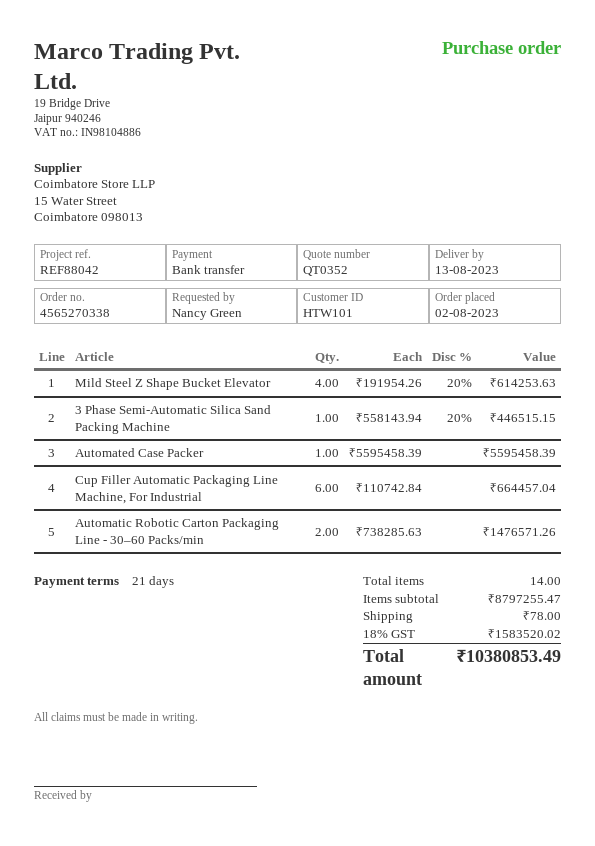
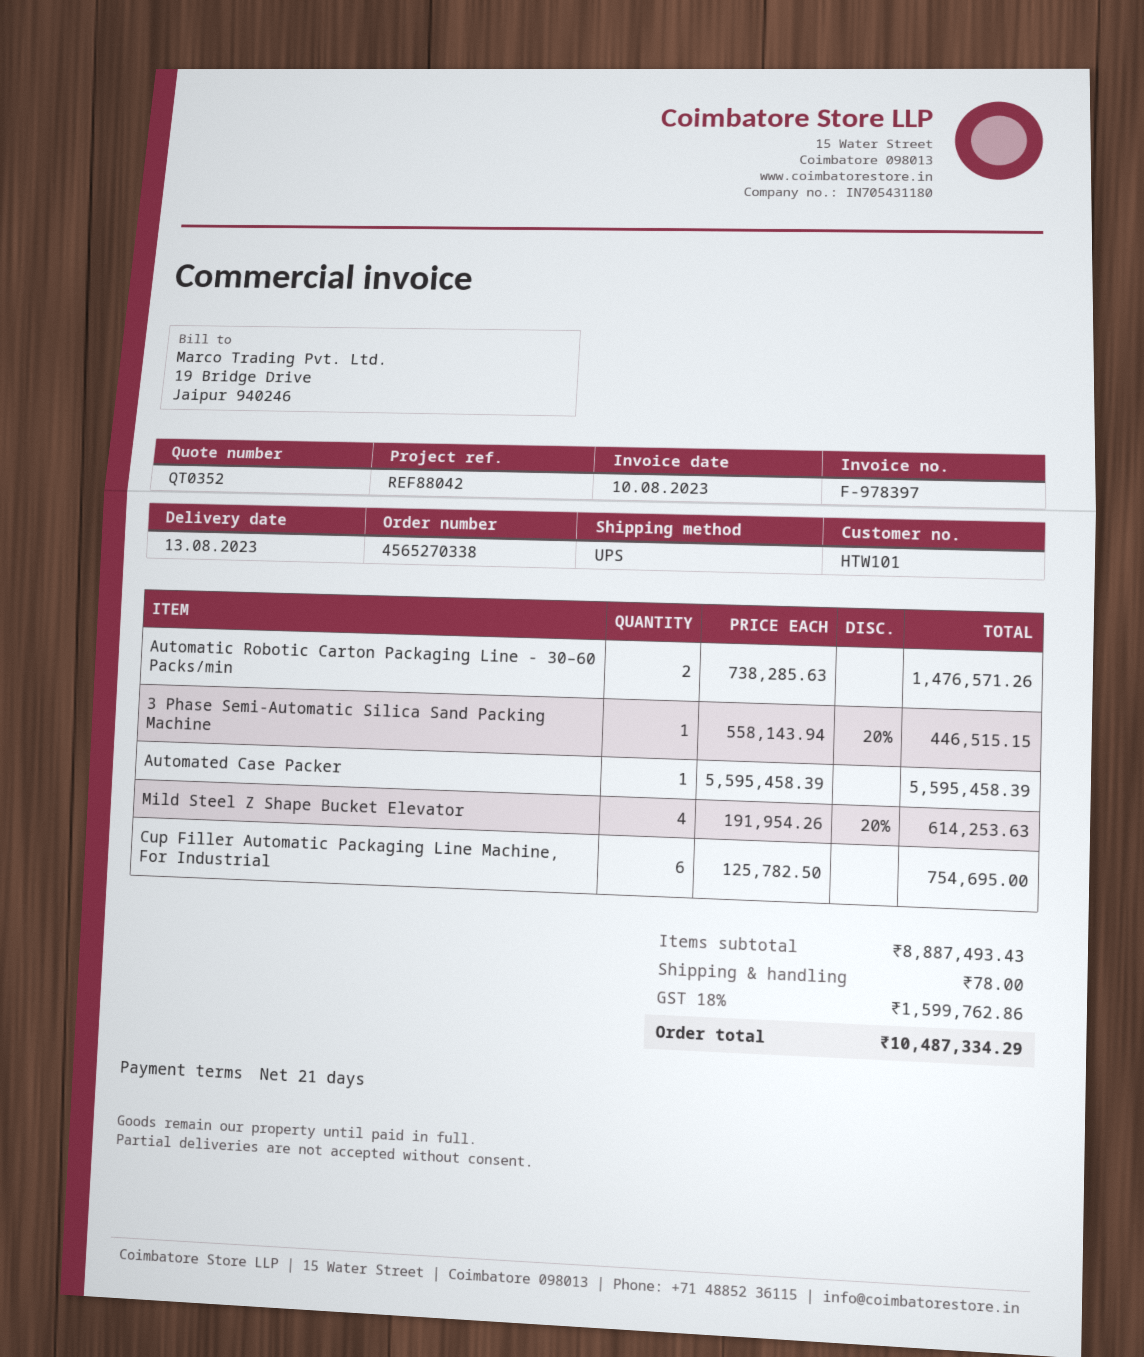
Cup Filler Automatic Packaging Line Machine, For Industrial: 6 x 110742.84 = 664457.04 -> 6 x 125782.50 = 754695.00
subtotal: 8797255.47 -> 8887493.43
tax: 18% = 1583520.02 -> 18% = 1599762.86
total: 10380853.49 -> 10487334.29

